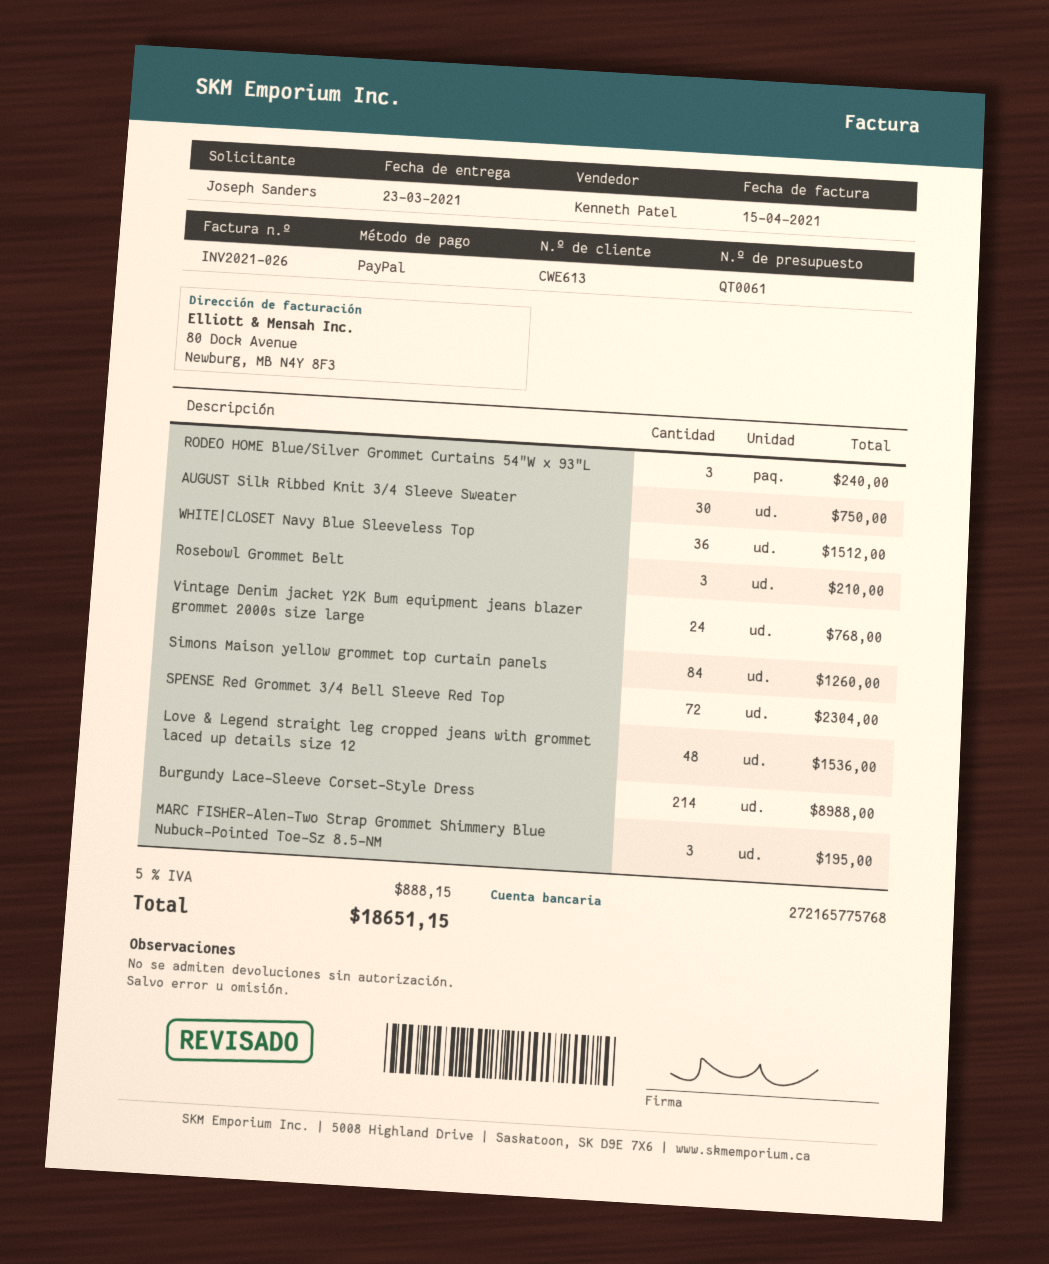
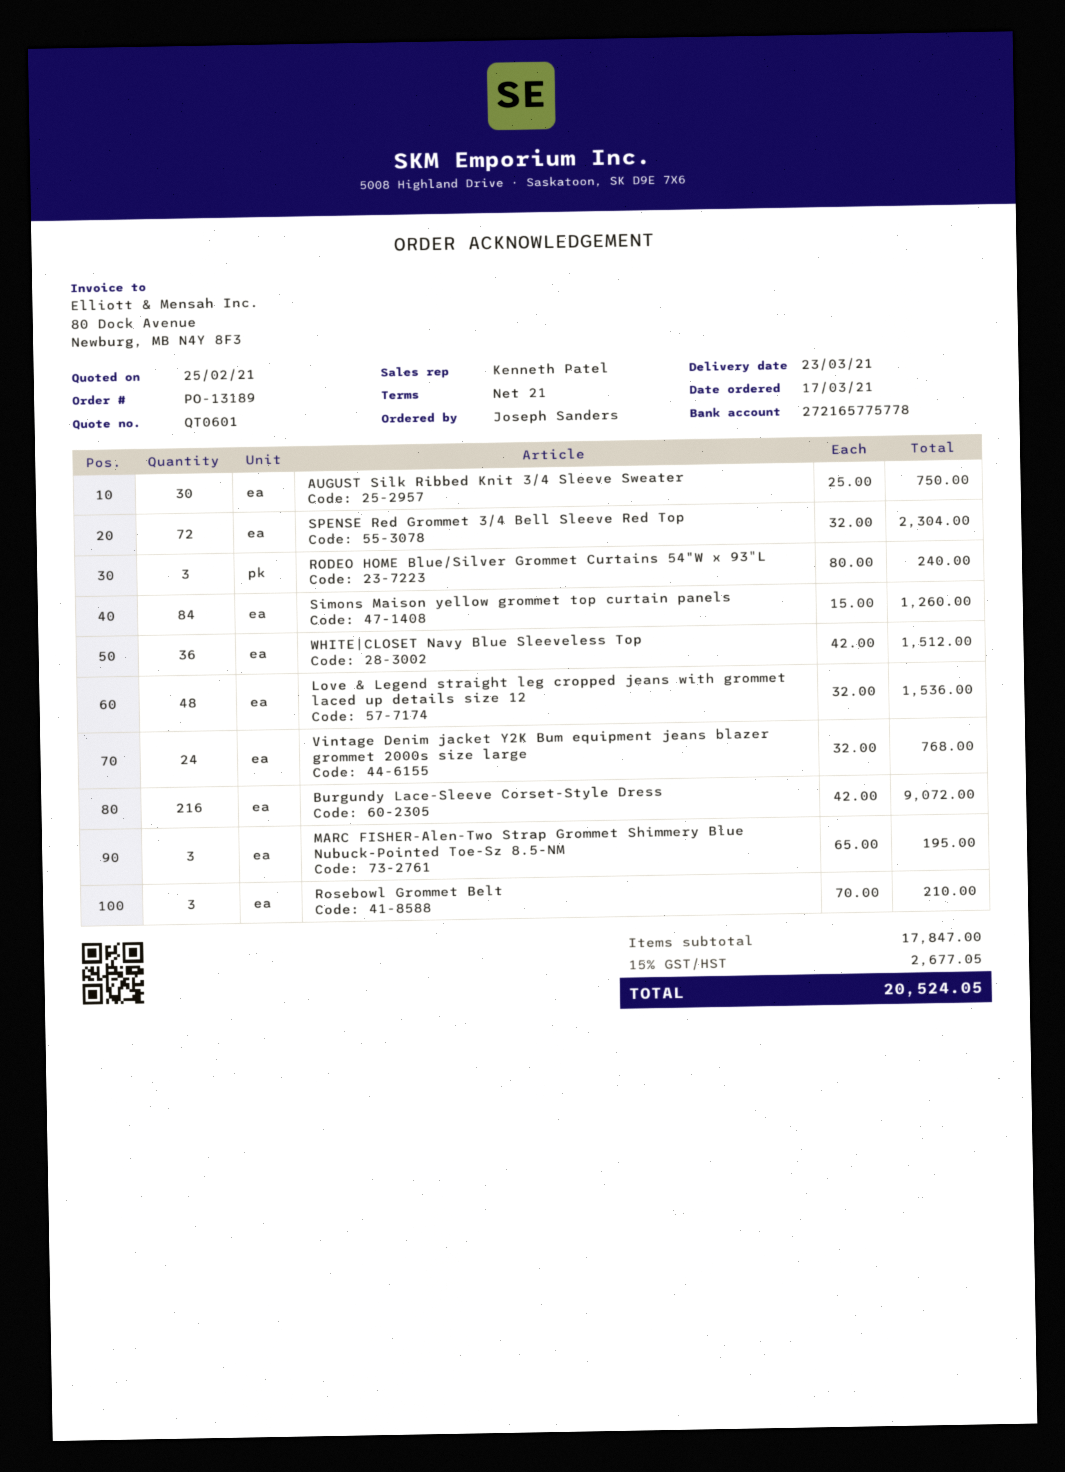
quote number: QT0061 -> QT0601
bank account: 272165775768 -> 272165775778
Burgundy Lace-Sleeve Corset-Style Dress: 214 for 8988.00 -> 216 for 9072.00
tax: 5% = 888.15 -> 15% = 2677.05
total: 18651.15 -> 20524.05

